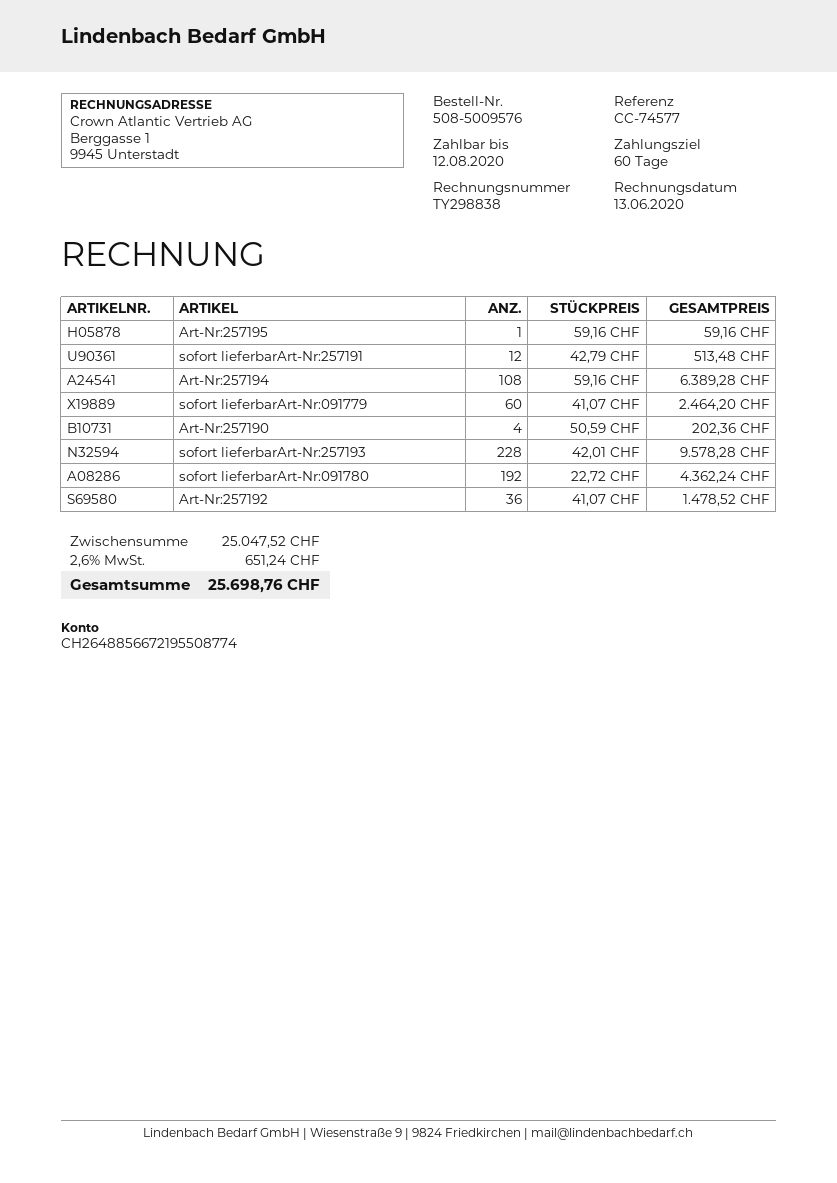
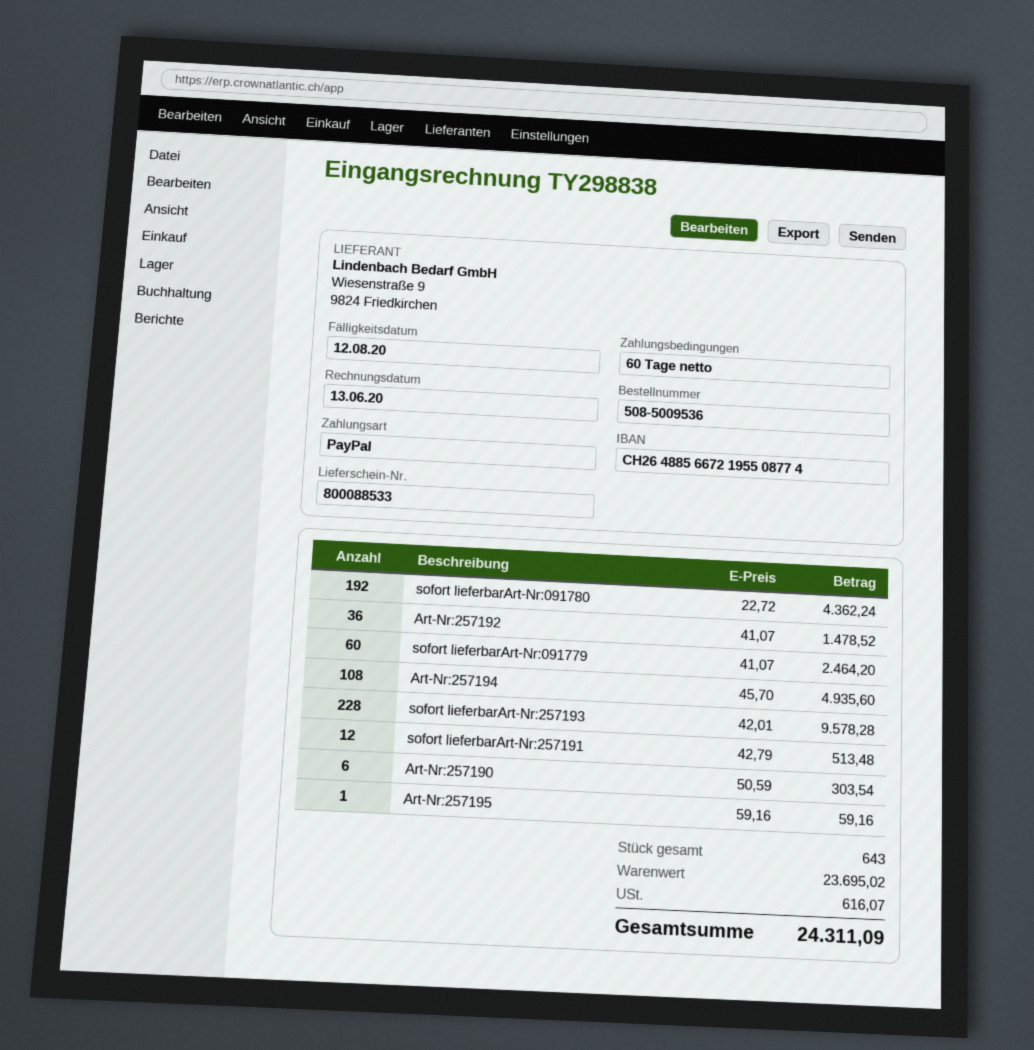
order number: 508-5009576 -> 508-5009536
Art-Nr:257194: 108 x 59.16 = 6389.28 -> 108 x 45.70 = 4935.60
Art-Nr:257190: 4 x 50.59 = 202.36 -> 6 x 50.59 = 303.54
subtotal: 25047.52 -> 23695.02
tax: 651.24 -> 616.07
total: 25698.76 -> 24311.09

